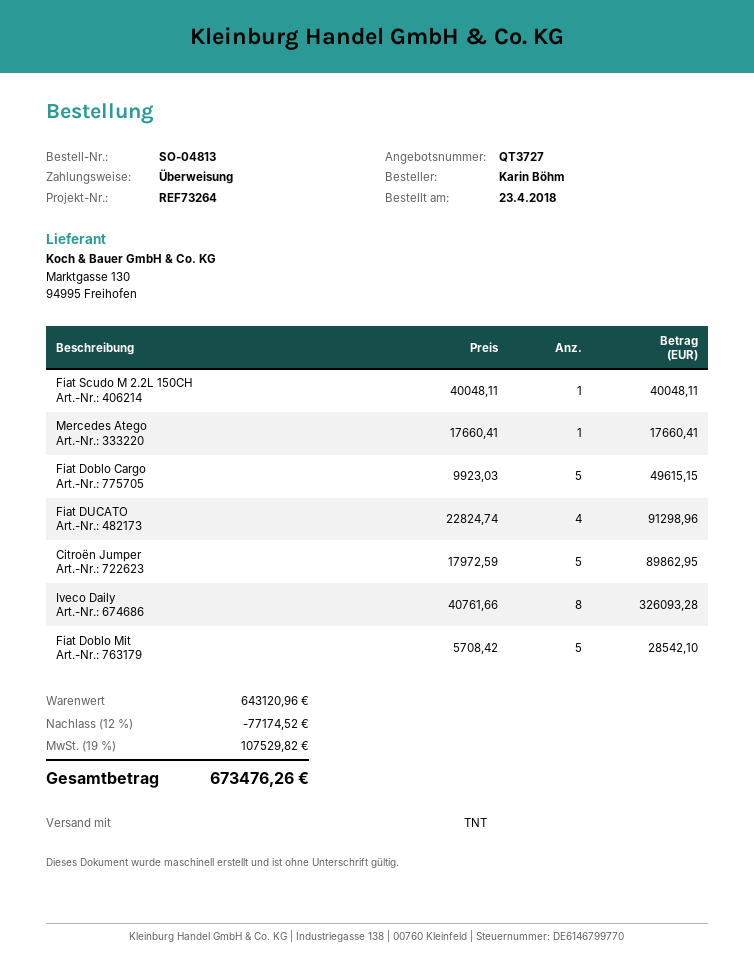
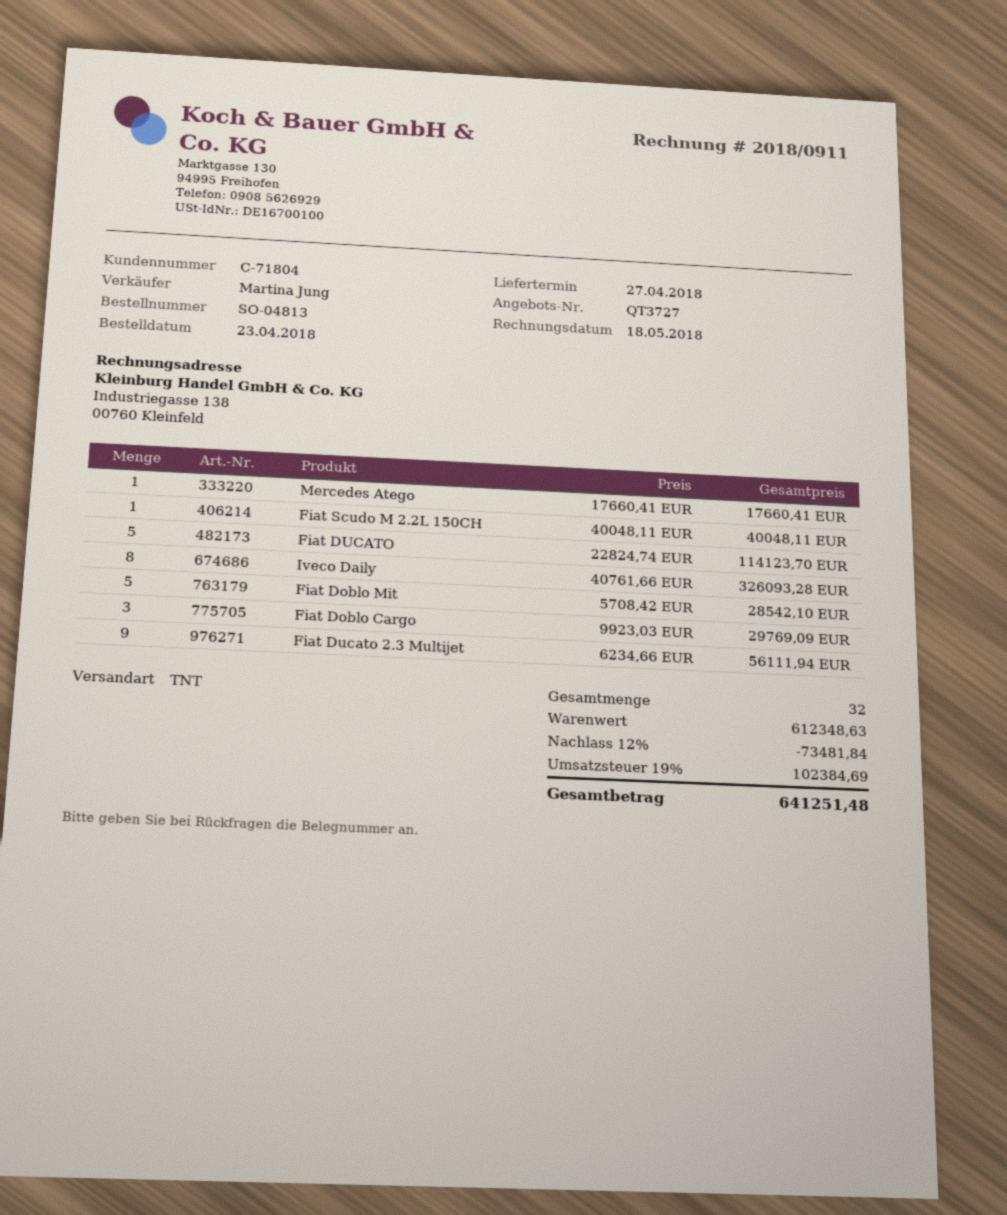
Fiat Doblo Cargo: 5 x 9923.03 = 49615.15 -> 3 x 9923.03 = 29769.09
Fiat DUCATO: 4 x 22824.74 = 91298.96 -> 5 x 22824.74 = 114123.70
Citroën Jumper: 5 x 17972.59 = 89862.95 -> none
Fiat Ducato 2.3 Multijet: none -> 9 x 6234.66 = 56111.94
subtotal: 643120.96 -> 612348.63
discount: 12% = 77174.52 -> 12% = 73481.84
tax: 19% = 107529.82 -> 19% = 102384.69
total: 673476.26 -> 641251.48

